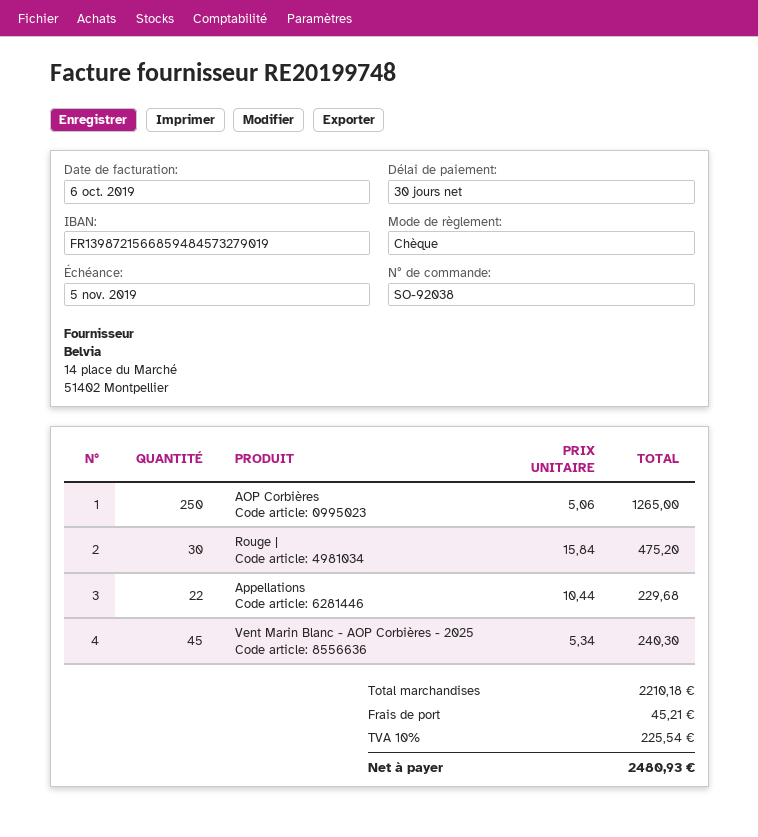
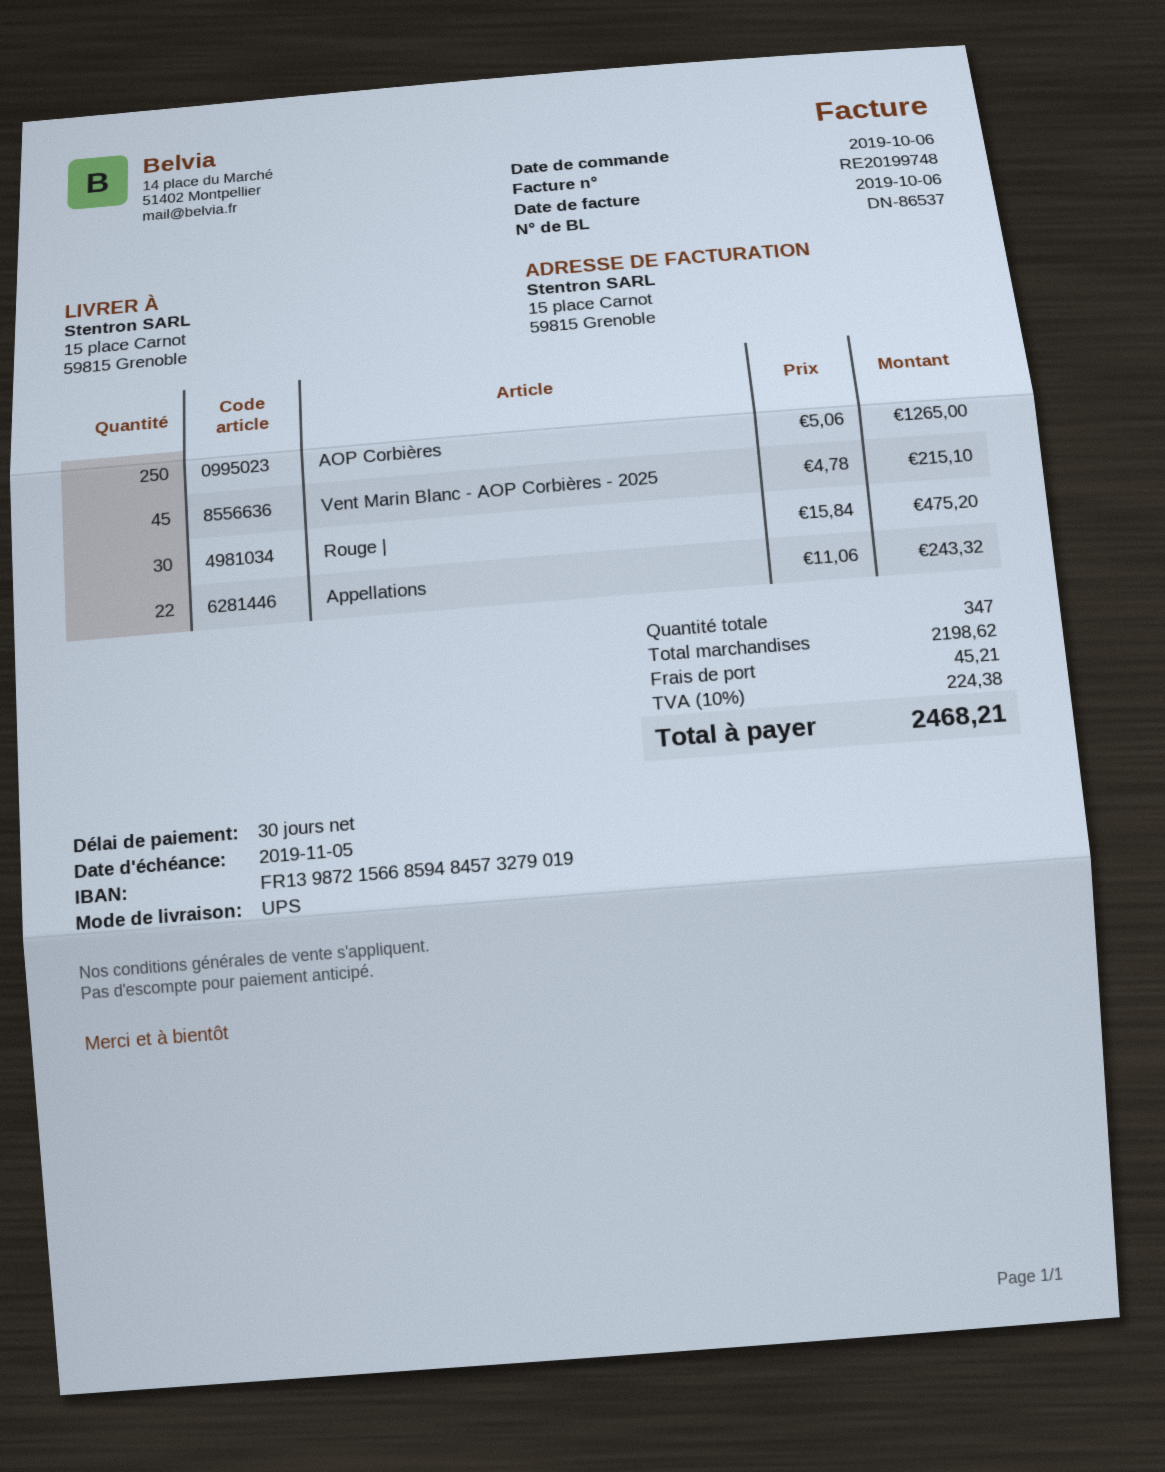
Appellations: 22 x 10.44 = 229.68 -> 22 x 11.06 = 243.32
Vent Marin Blanc - AOP Corbières - 2025: 45 x 5.34 = 240.30 -> 45 x 4.78 = 215.10
subtotal: 2210.18 -> 2198.62
tax: 10% = 225.54 -> 10% = 224.38
total: 2480.93 -> 2468.21

